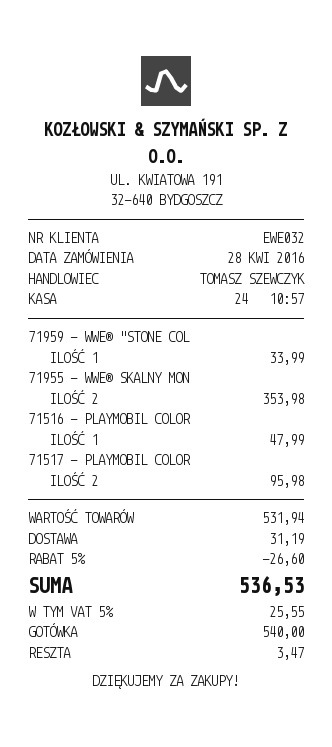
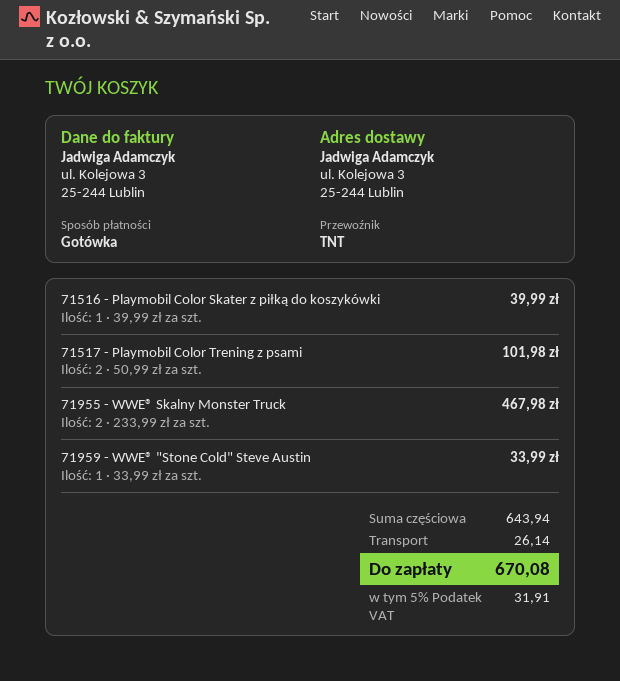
71955 - WWE® SKALNY MON: 2 for 353.98 -> 2 for 467.98
71516 - PLAYMOBIL COLOR: 1 for 47.99 -> 1 for 39.99
71517 - PLAYMOBIL COLOR: 2 for 95.98 -> 2 for 101.98
subtotal: 531.94 -> 643.94
discount: 5% = 26.60 -> none
shipping: 31.19 -> 26.14
tax: 5% = 25.55 -> 5% = 31.91
total: 536.53 -> 670.08

